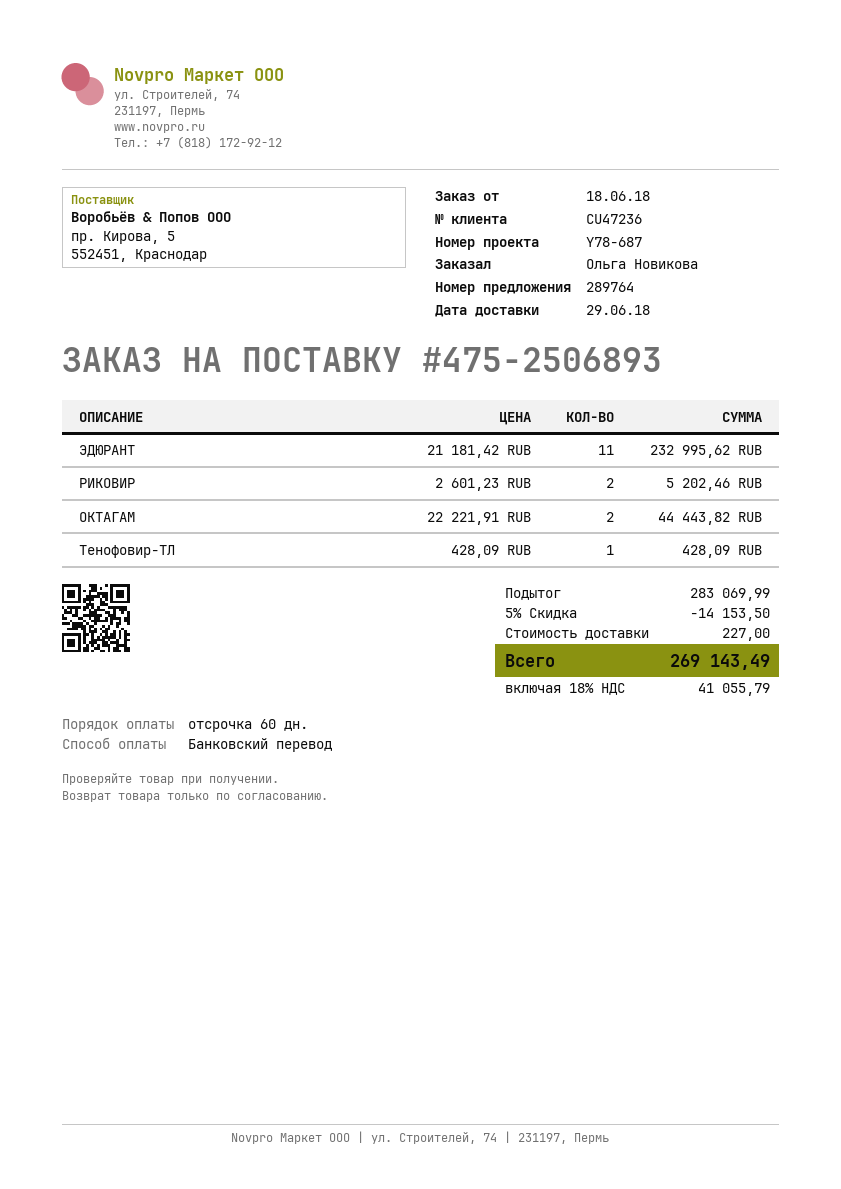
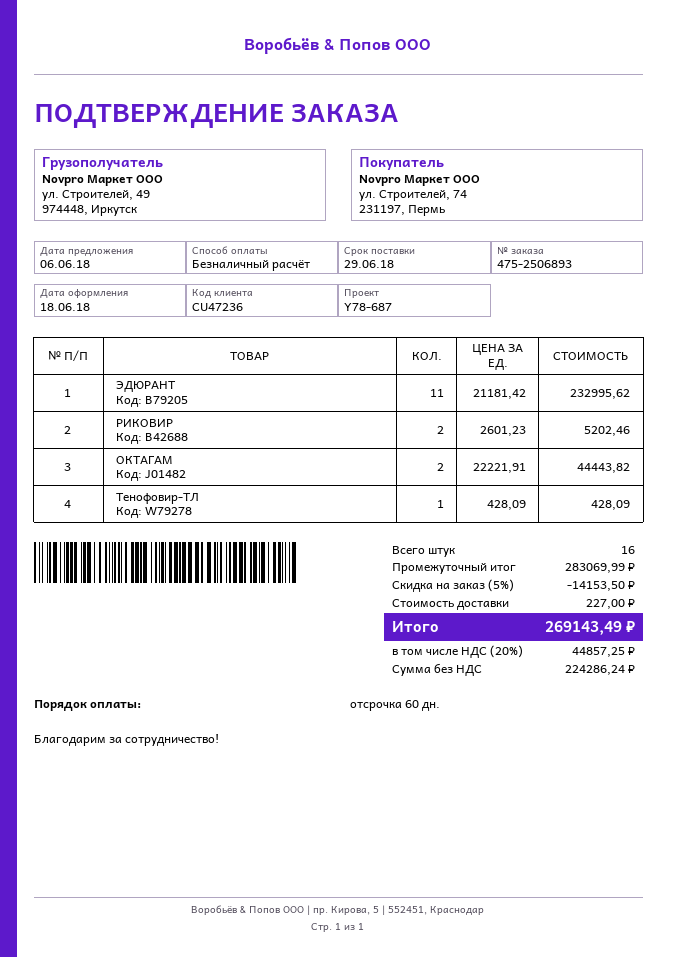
tax: 18% = 41055.79 -> 20% = 44857.25

